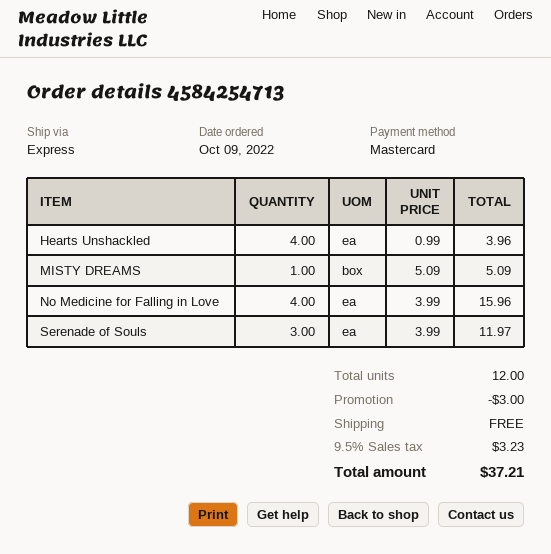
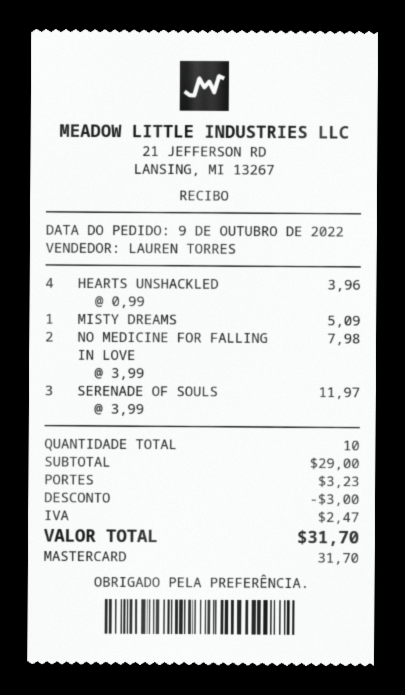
No Medicine for Falling in Love: 4 x 3.99 = 15.96 -> 2 x 3.99 = 7.98
total quantity: 12 -> 10
shipping: 0.00 -> 3.23
tax: 3.23 -> 2.47
total: 37.21 -> 31.70

